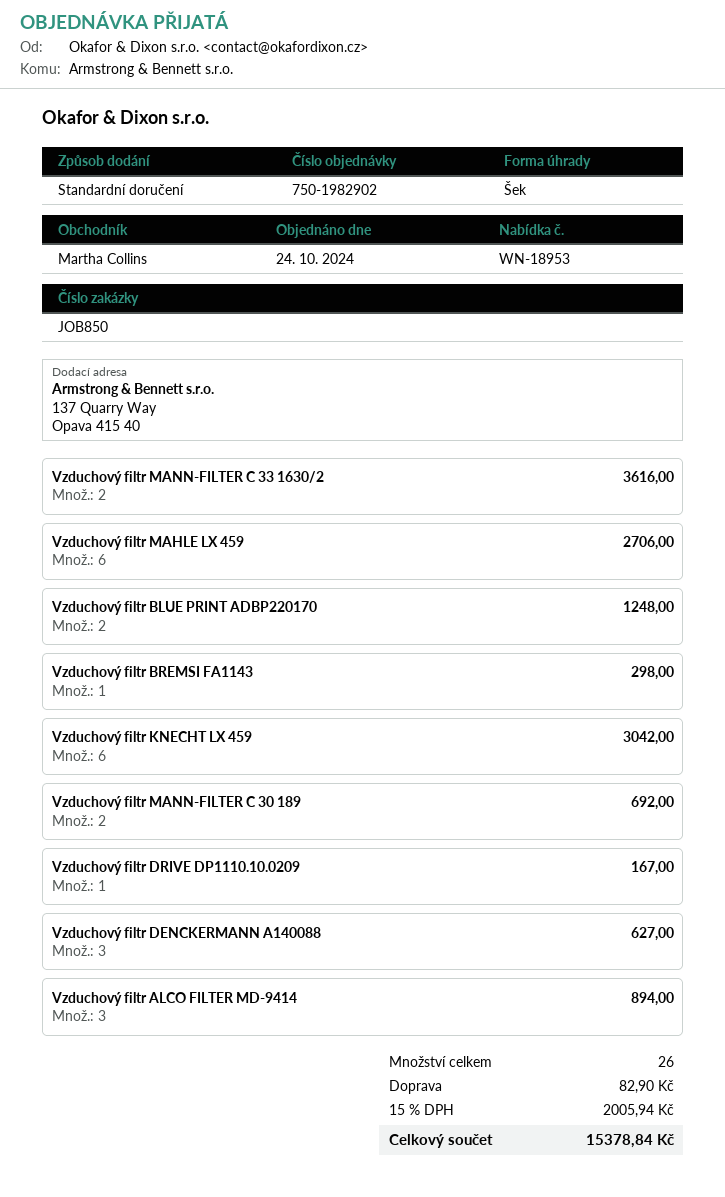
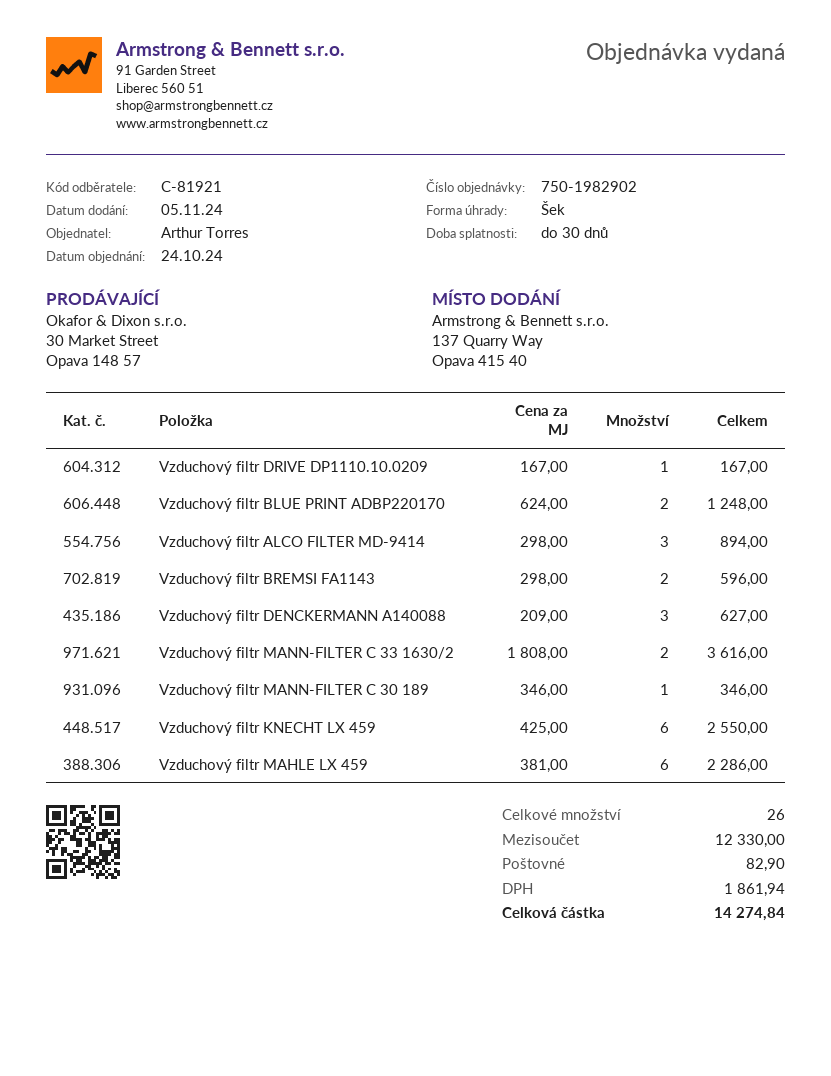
Vzduchový filtr MAHLE LX 459: 6 for 2706.00 -> 6 for 2286.00
Vzduchový filtr BREMSI FA1143: 1 for 298.00 -> 2 for 596.00
Vzduchový filtr KNECHT LX 459: 6 for 3042.00 -> 6 for 2550.00
Vzduchový filtr MANN-FILTER C 30 189: 2 for 692.00 -> 1 for 346.00
tax: 2005.94 -> 1861.94
total: 15378.84 -> 14274.84

